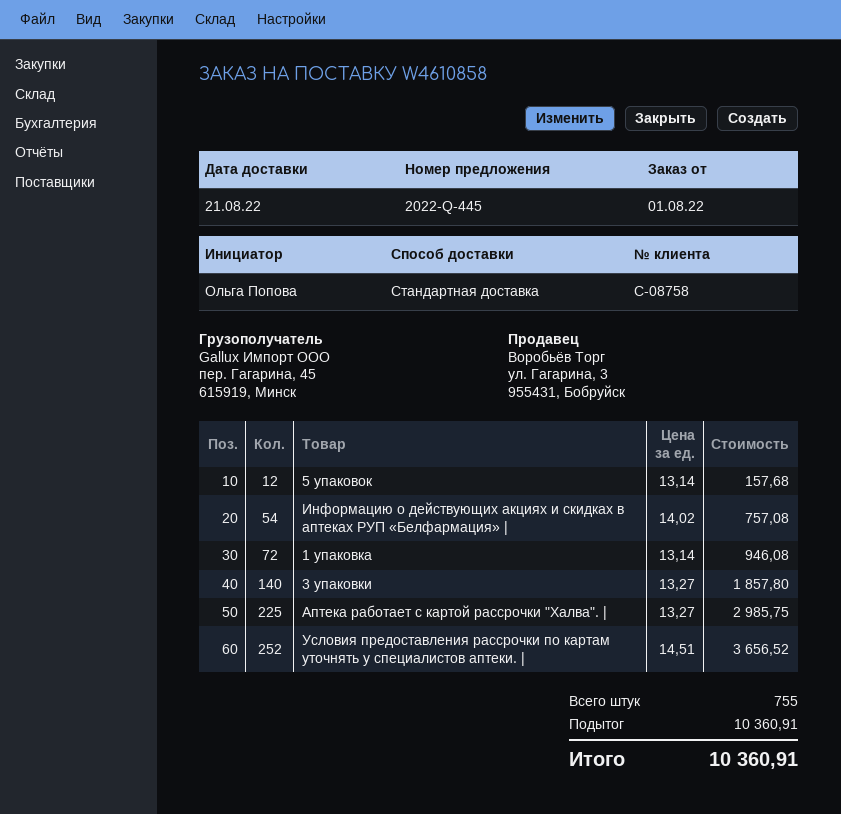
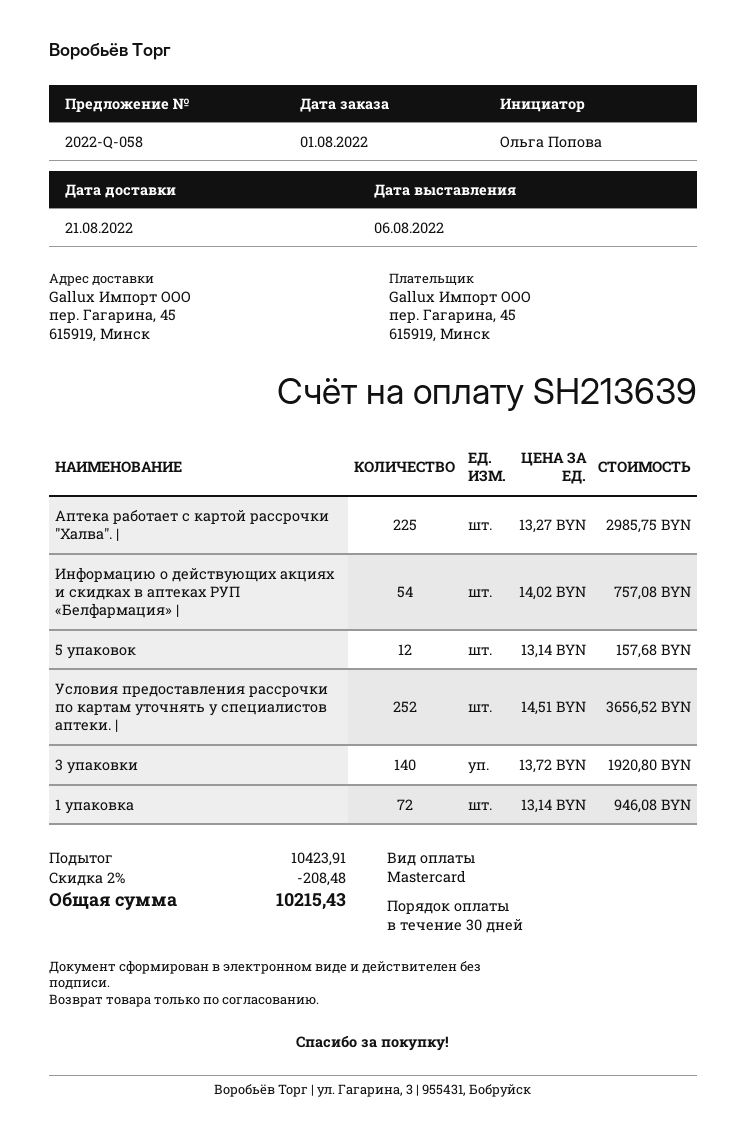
quote number: 2022-Q-445 -> 2022-Q-058
3 упаковки: 140 x 13.27 = 1857.80 -> 140 x 13.72 = 1920.80
subtotal: 10360.91 -> 10423.91
discount: none -> 2% = 208.48
total: 10360.91 -> 10215.43

